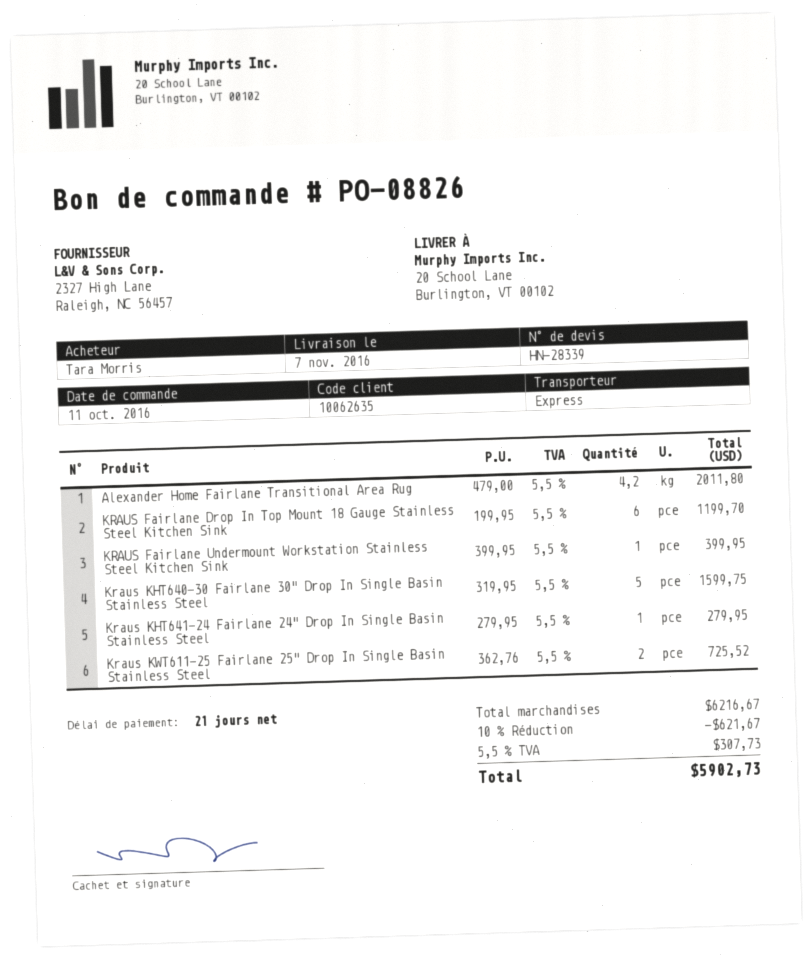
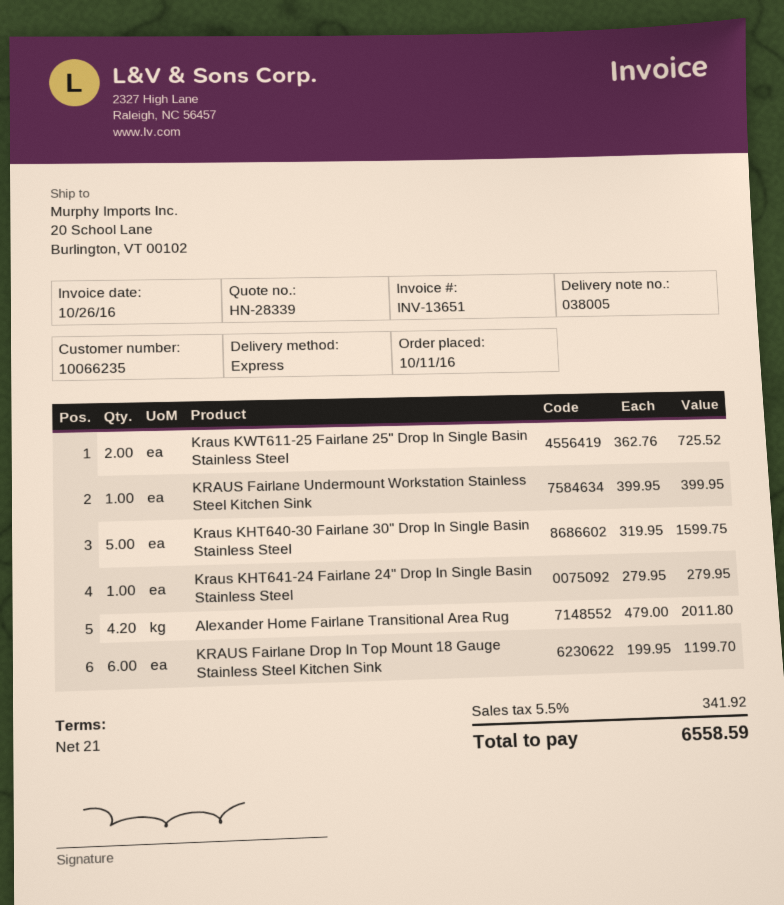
customer number: 10062635 -> 10066235
discount: 10% = 621.67 -> none
tax: 5.5% = 307.73 -> 5.5% = 341.92
total: 5902.73 -> 6558.59

